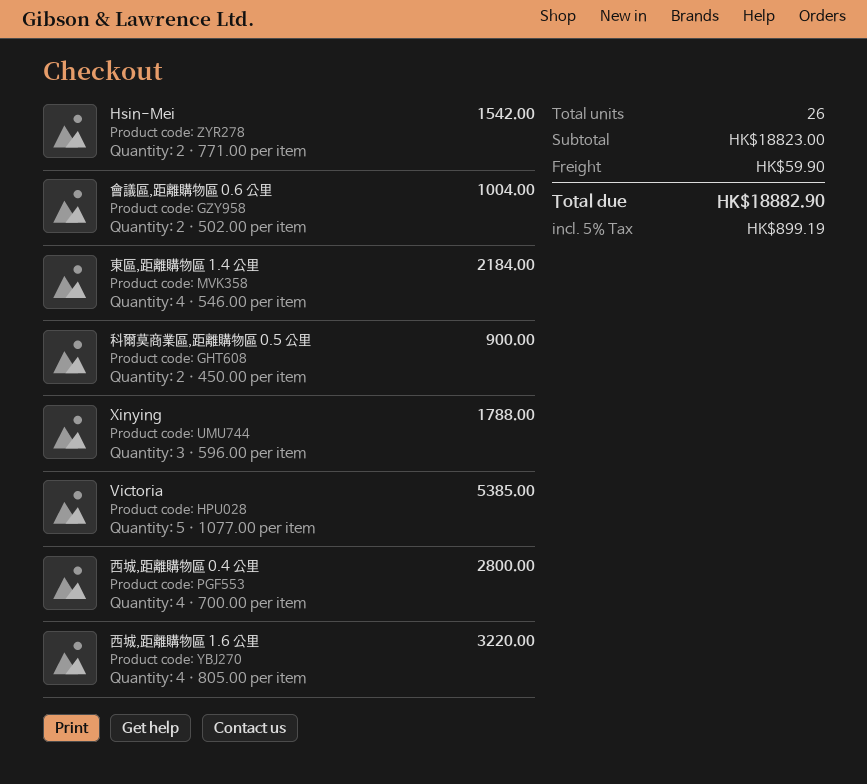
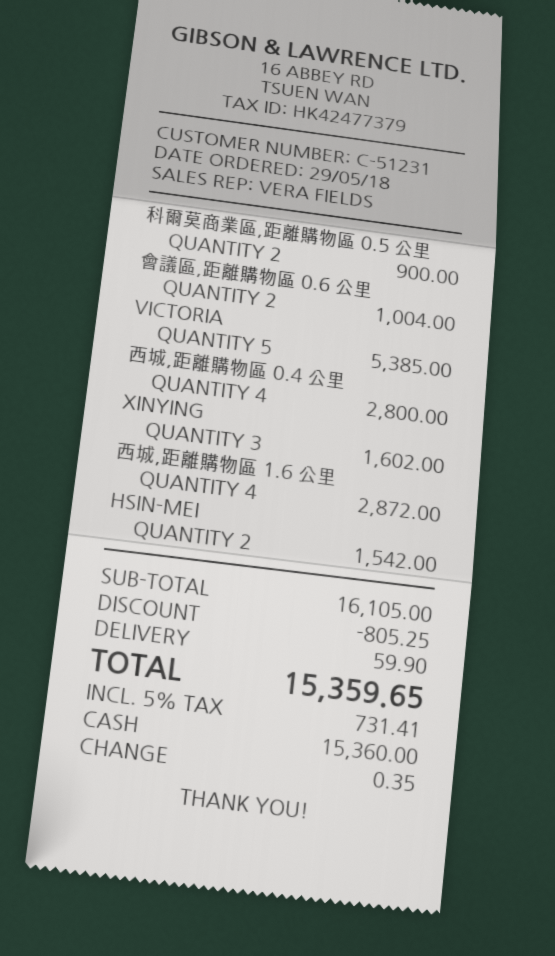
東區,距離購物區 1.4 公里: 4 for 2184.00 -> none
Xinying: 3 for 1788.00 -> 3 for 1602.00
西城,距離購物區 1.6 公里: 4 for 3220.00 -> 4 for 2872.00
subtotal: 18823.00 -> 16105.00
discount: none -> 805.25
tax: 5% = 899.19 -> 5% = 731.41
total: 18882.90 -> 15359.65

